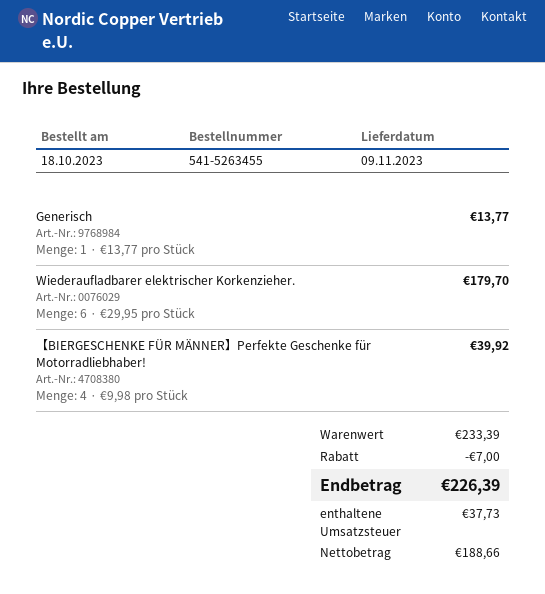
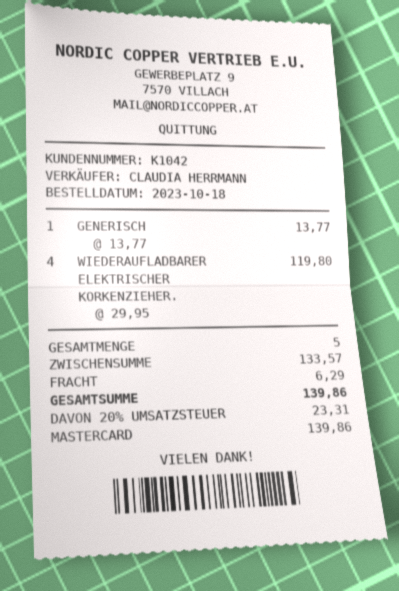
Wiederaufladbarer elektrischer Korkenzieher.: 6 x 29.95 = 179.70 -> 4 x 29.95 = 119.80
【BIERGESCHENKE FÜR MÄNNER】Perfekte Geschenke für Motorradliebhaber!: 4 x 9.98 = 39.92 -> none
subtotal: 233.39 -> 133.57
discount: 7.00 -> none
shipping: none -> 6.29
tax: 37.73 -> 23.31
total: 226.39 -> 139.86

